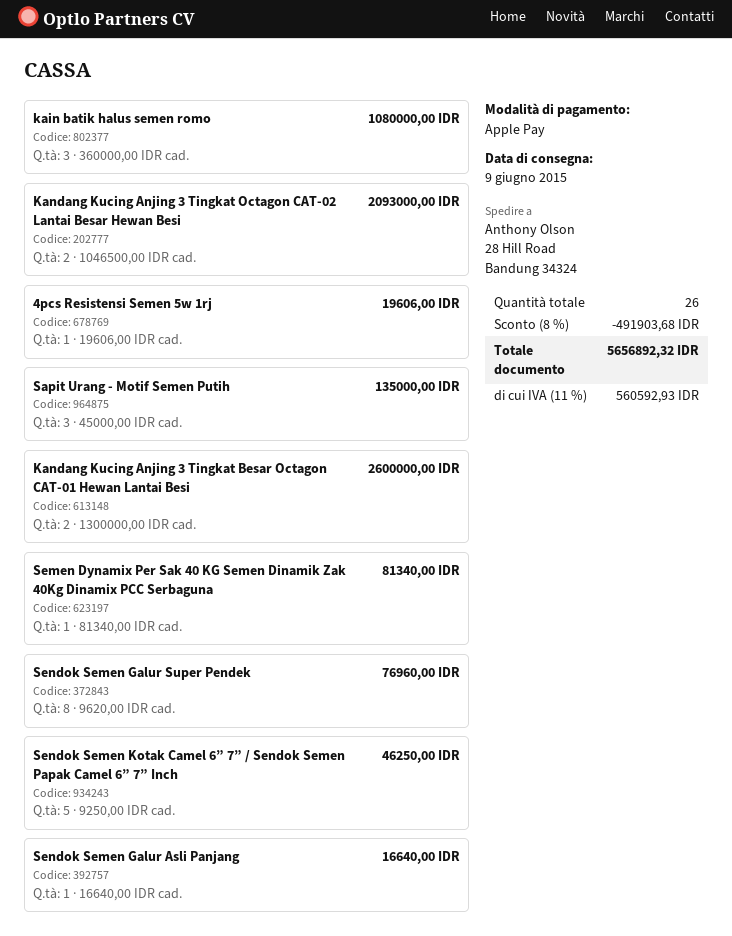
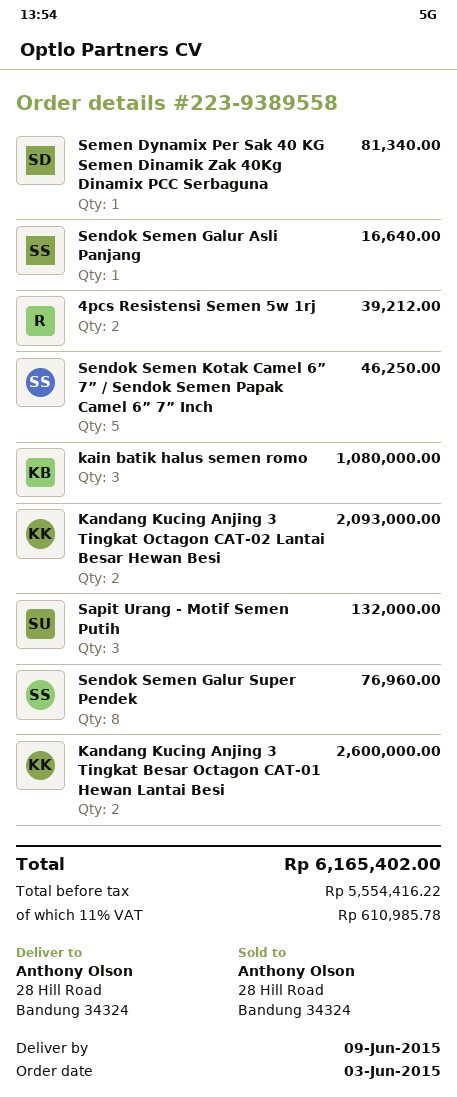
4pcs Resistensi Semen 5w 1rj: 1 for 19606.00 -> 2 for 39212.00
Sapit Urang - Motif Semen Putih: 3 for 135000.00 -> 3 for 132000.00
discount: 8% = 491903.68 -> none
tax: 11% = 560592.93 -> 11% = 610985.78
total: 5656892.32 -> 6165402.00

